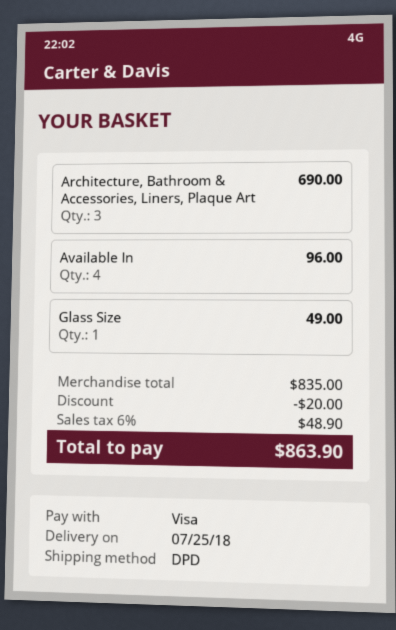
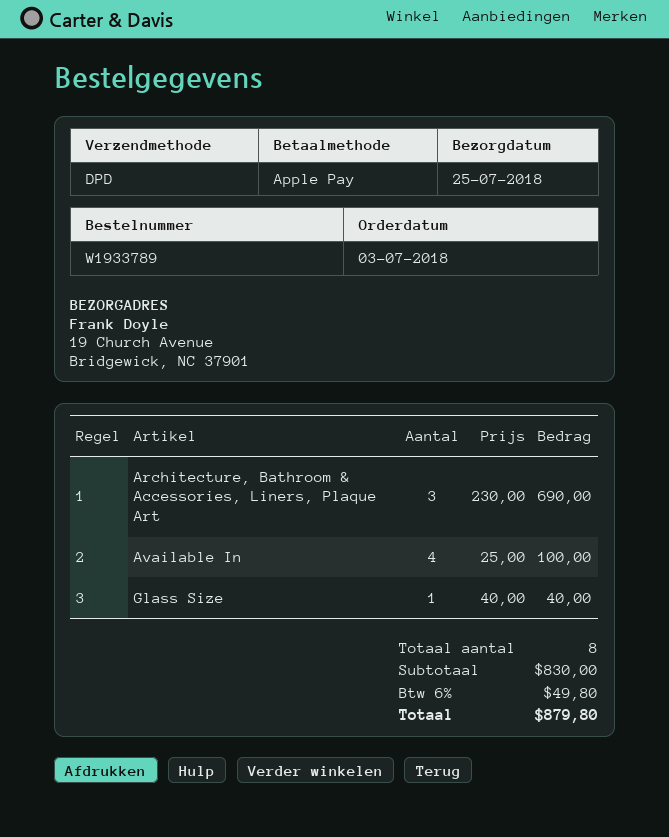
payment method: Visa -> Apple Pay
Available In: 4 for 96.00 -> 4 for 100.00
Glass Size: 1 for 49.00 -> 1 for 40.00
subtotal: 835.00 -> 830.00
discount: 20.00 -> none
tax: 6% = 48.90 -> 6% = 49.80
total: 863.90 -> 879.80

